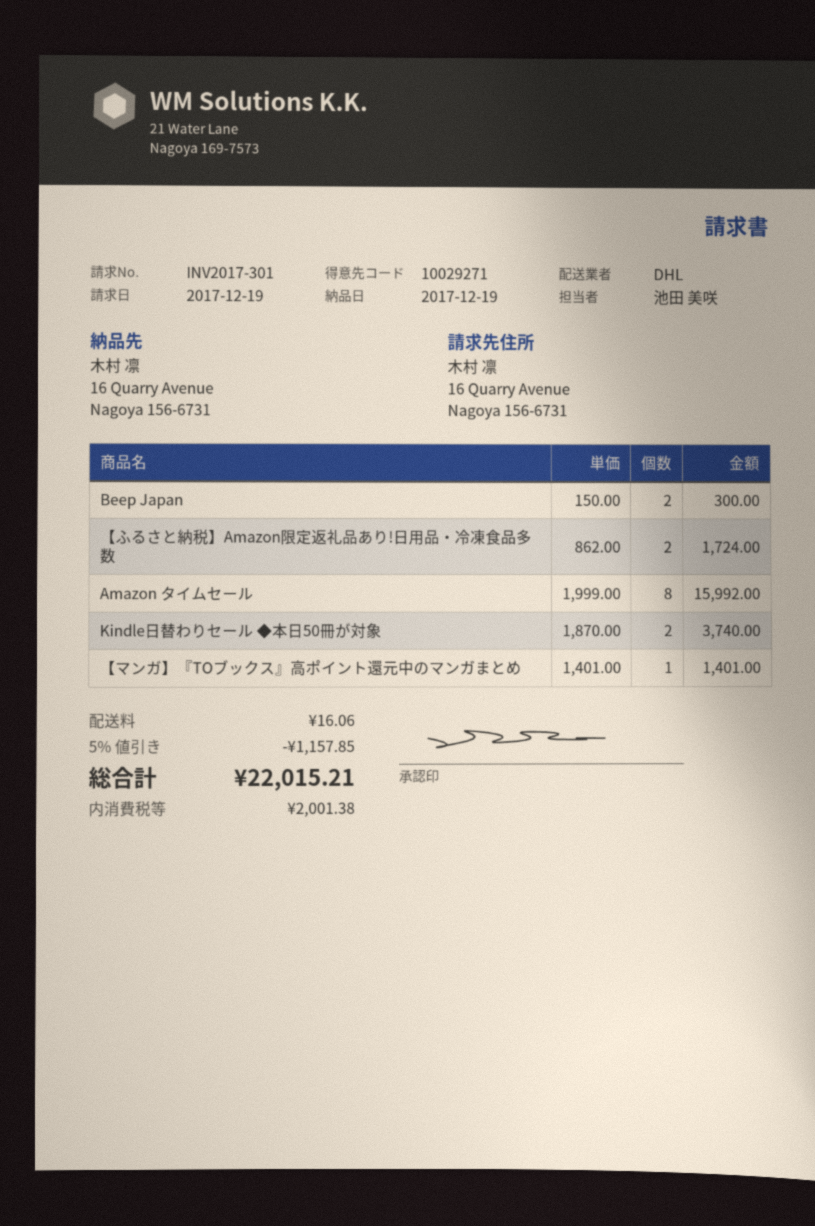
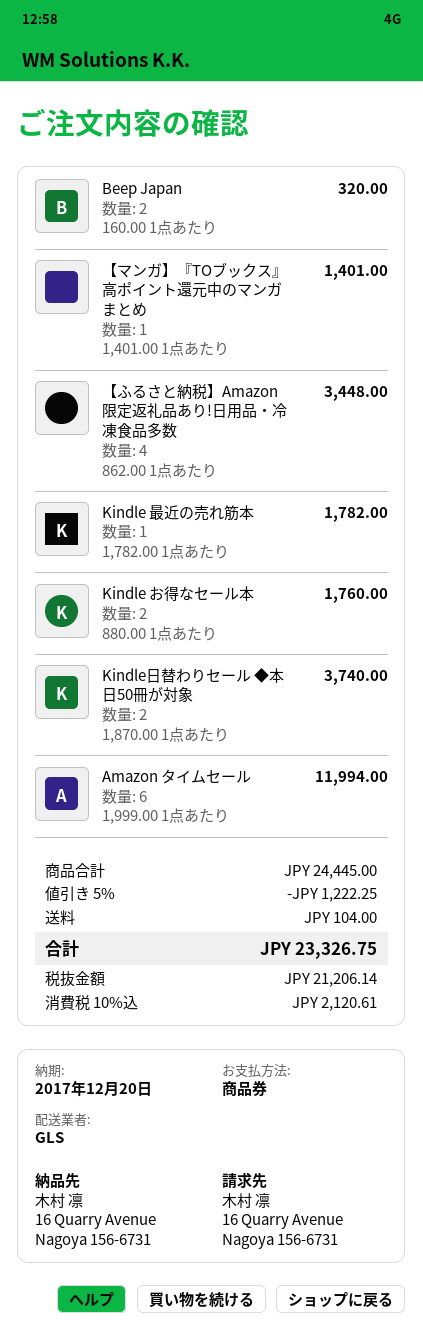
delivery date: 2017-12-19 -> 2017-12-20
shipping method: DHL -> GLS
Beep Japan: 2 x 150.00 = 300.00 -> 2 x 160.00 = 320.00
【ふるさと納税】Amazon限定返礼品あり!日用品・冷凍食品多数: 2 x 862.00 = 1724.00 -> 4 x 862.00 = 3448.00
Amazon タイムセール: 8 x 1999.00 = 15992.00 -> 6 x 1999.00 = 11994.00
Kindle 最近の売れ筋本: none -> 1 x 1782.00 = 1782.00
Kindle お得なセール本: none -> 2 x 880.00 = 1760.00
discount: 5% = 1157.85 -> 5% = 1222.25
shipping: 16.06 -> 104.00
tax: 2001.38 -> 2120.61
total: 22015.21 -> 23326.75

